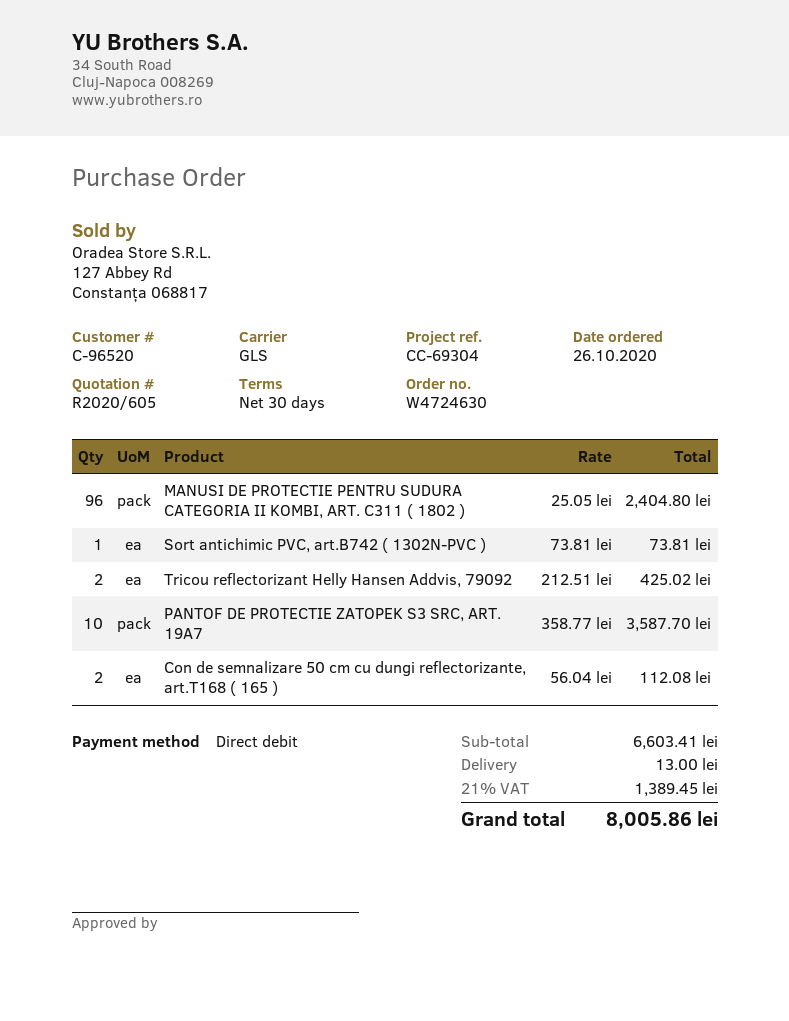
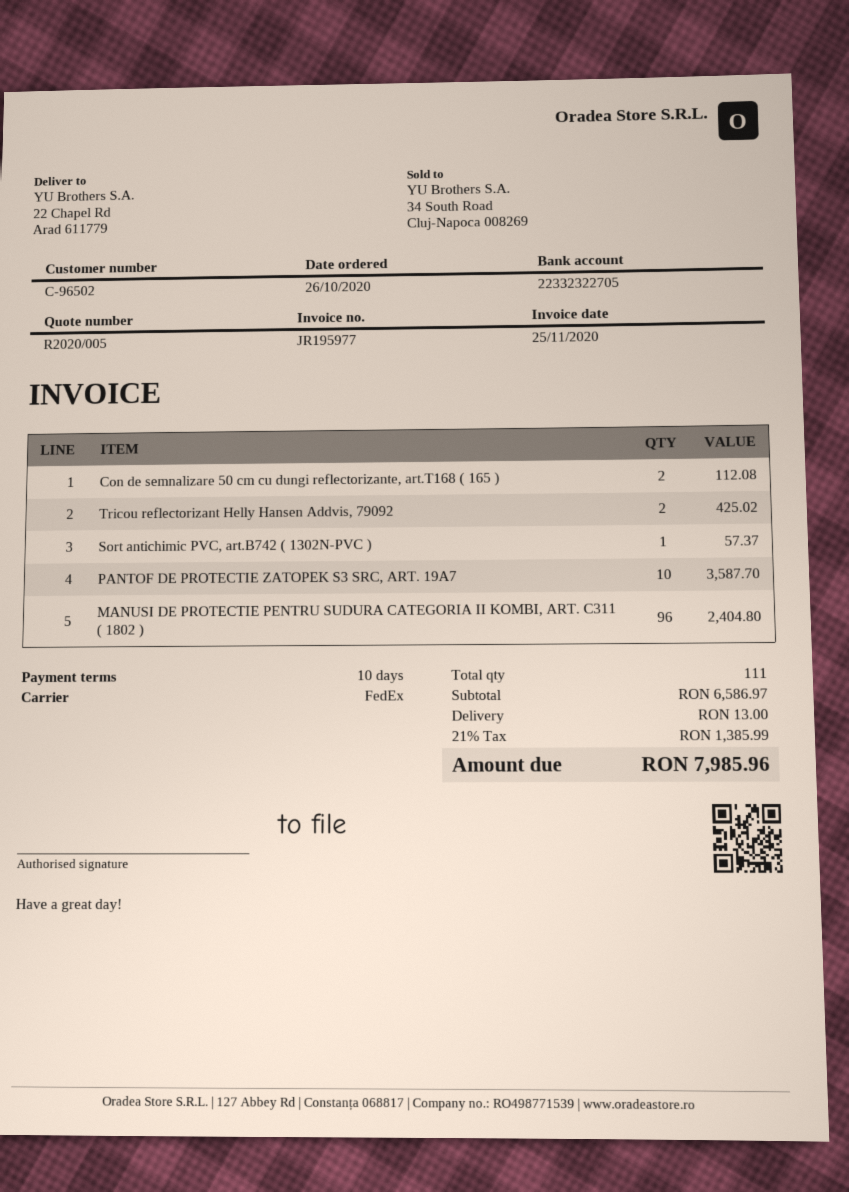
quote number: R2020/605 -> R2020/005
payment terms: 30 days -> 10 days
customer number: C-96520 -> C-96502
shipping method: GLS -> FedEx
Sort antichimic PVC, art.B742 ( 1302N-PVC ): 1 for 73.81 -> 1 for 57.37
subtotal: 6603.41 -> 6586.97
tax: 21% = 1389.45 -> 21% = 1385.99
total: 8005.86 -> 7985.96

